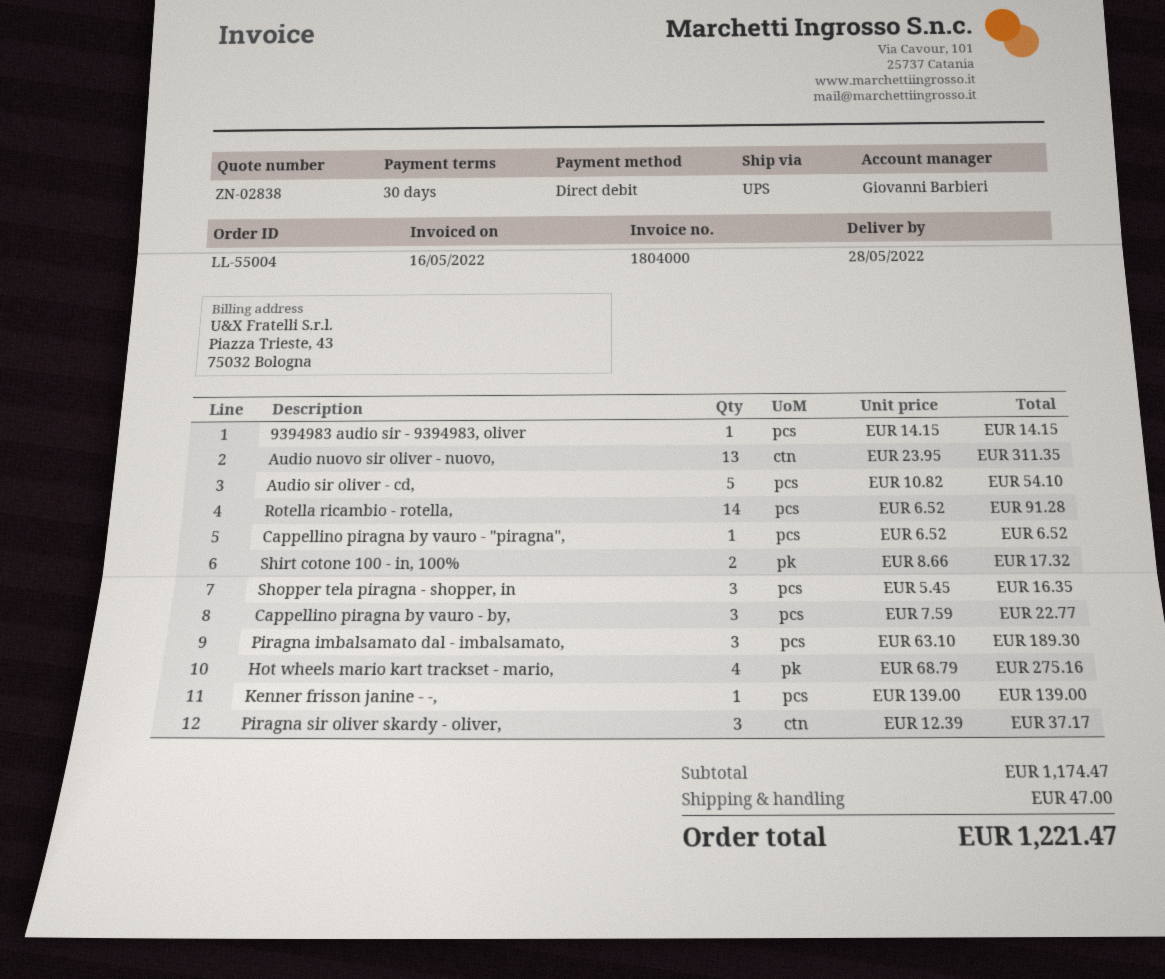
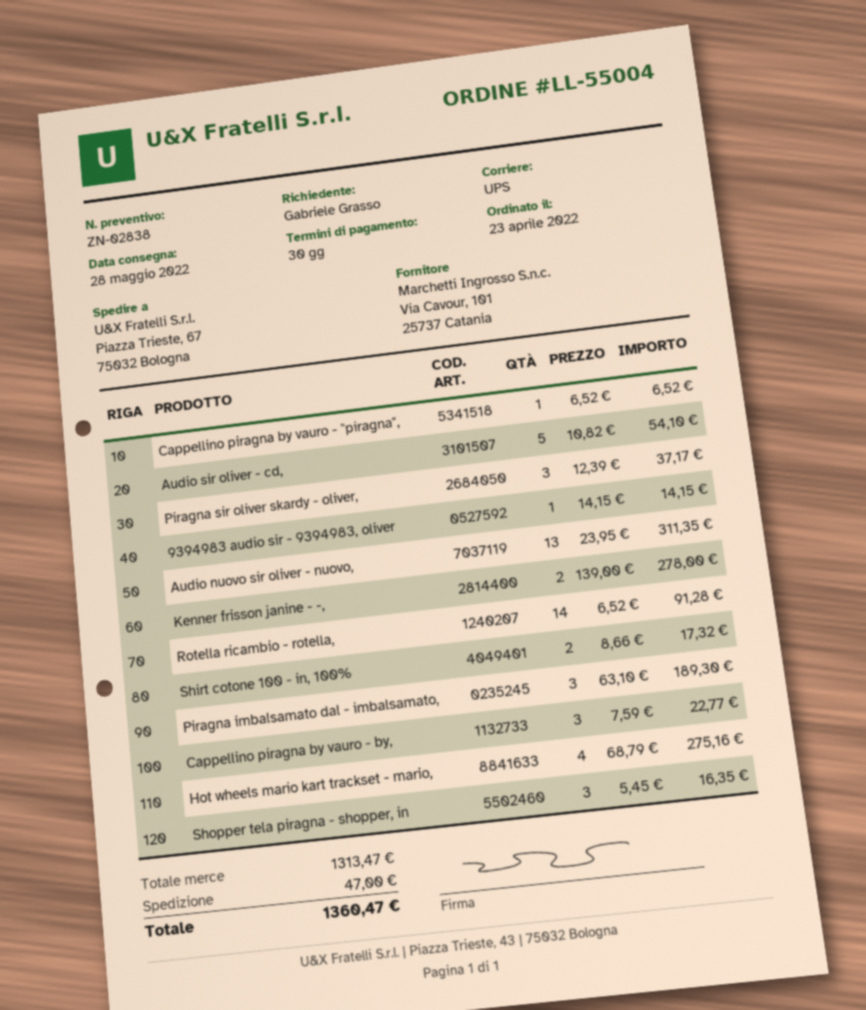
Kenner frisson janine - -,: 1 x 139.00 = 139.00 -> 2 x 139.00 = 278.00
subtotal: 1174.47 -> 1313.47
total: 1221.47 -> 1360.47

